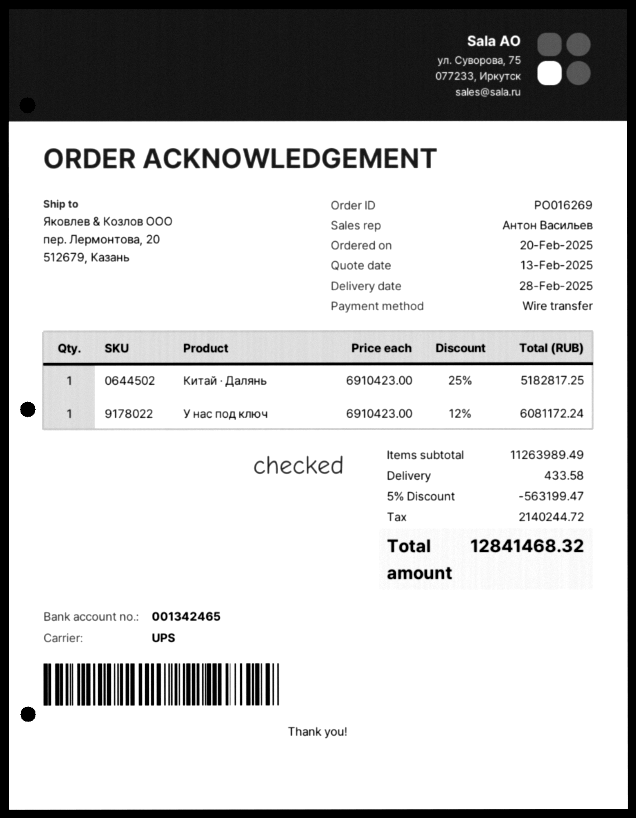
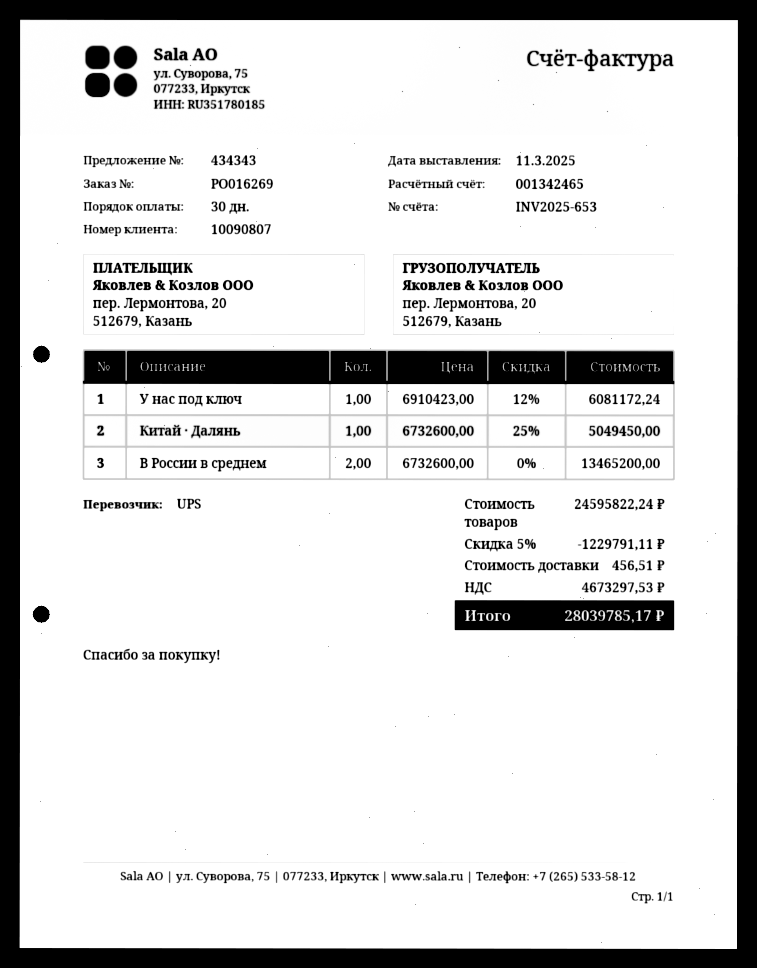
Китай · Далянь: 1 x 6910423.00 - 25% = 5182817.25 -> 1 x 6732600.00 - 25% = 5049450.00
В России в среднем: none -> 2 x 6732600.00 = 13465200.00
subtotal: 11263989.49 -> 24595822.24
discount: 5% = 563199.47 -> 5% = 1229791.11
shipping: 433.58 -> 456.51
tax: 2140244.72 -> 4673297.53
total: 12841468.32 -> 28039785.17

